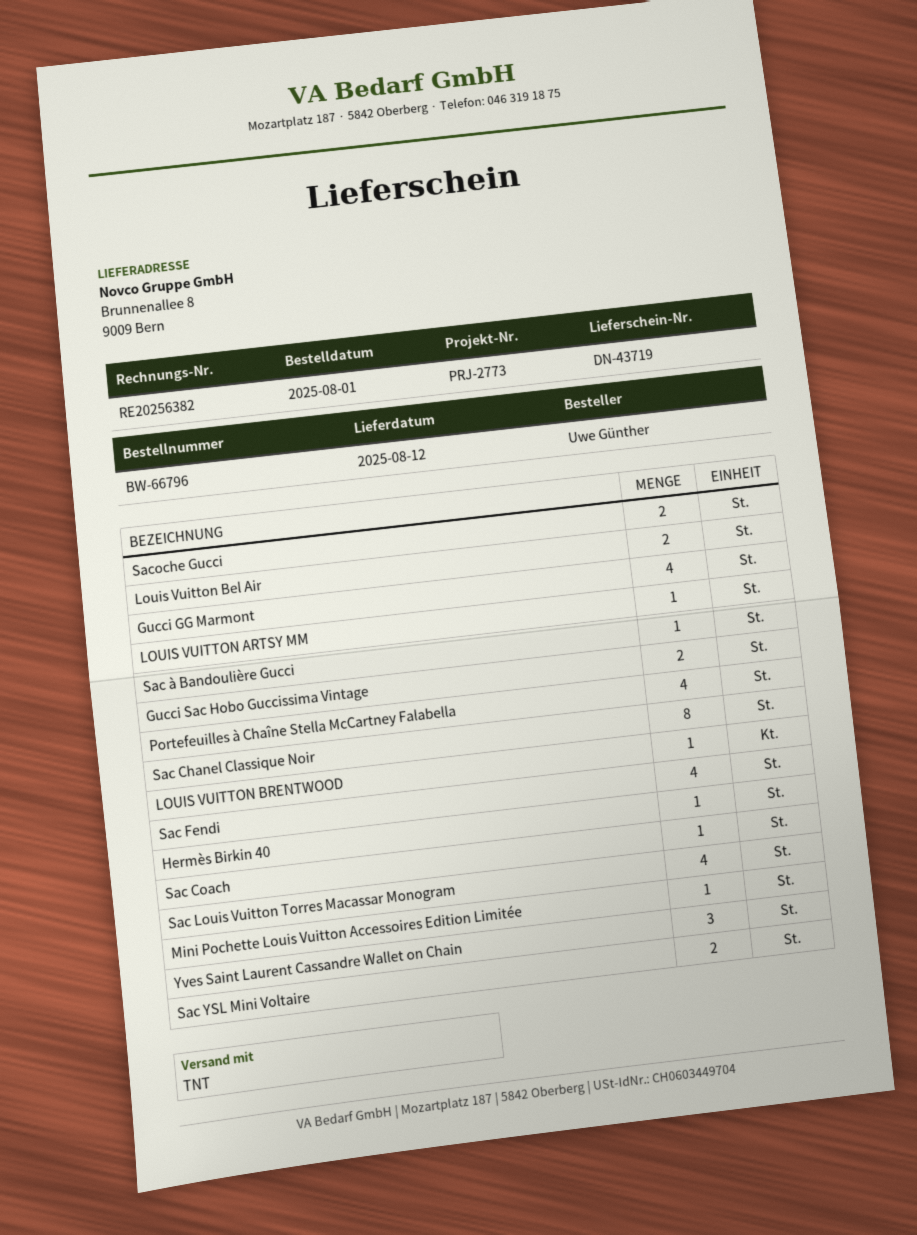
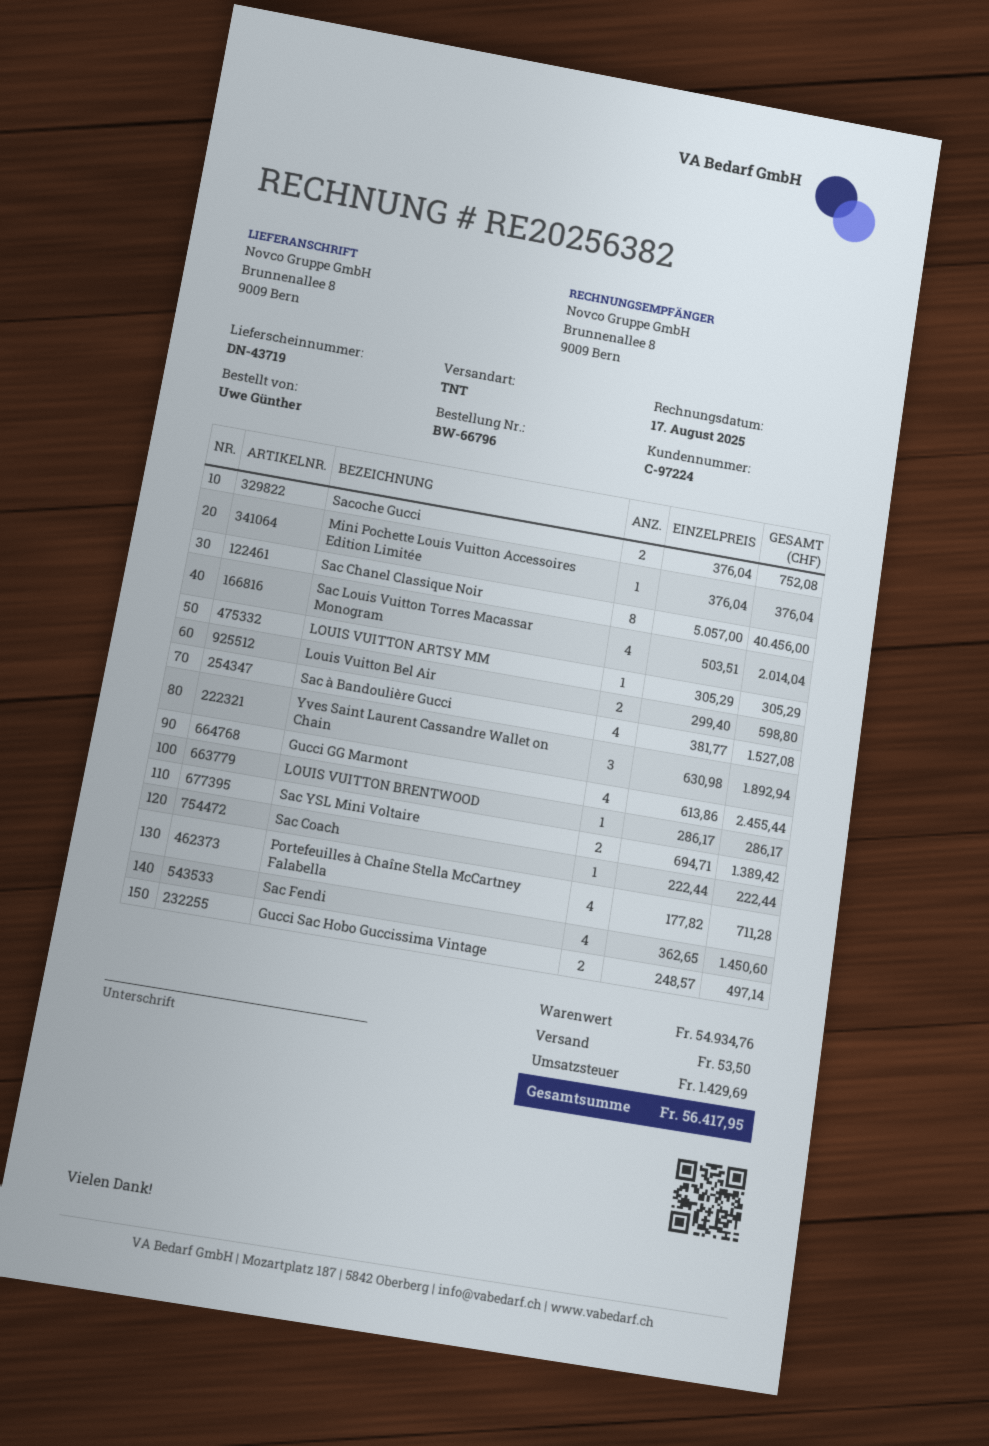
Sac à Bandoulière Gucci: 1 -> 4
Hermès Birkin 40: 1 -> none

